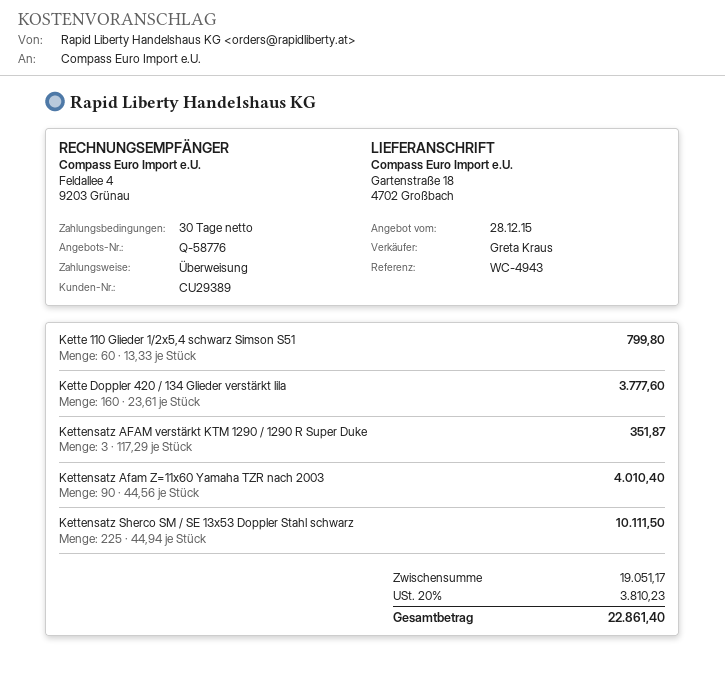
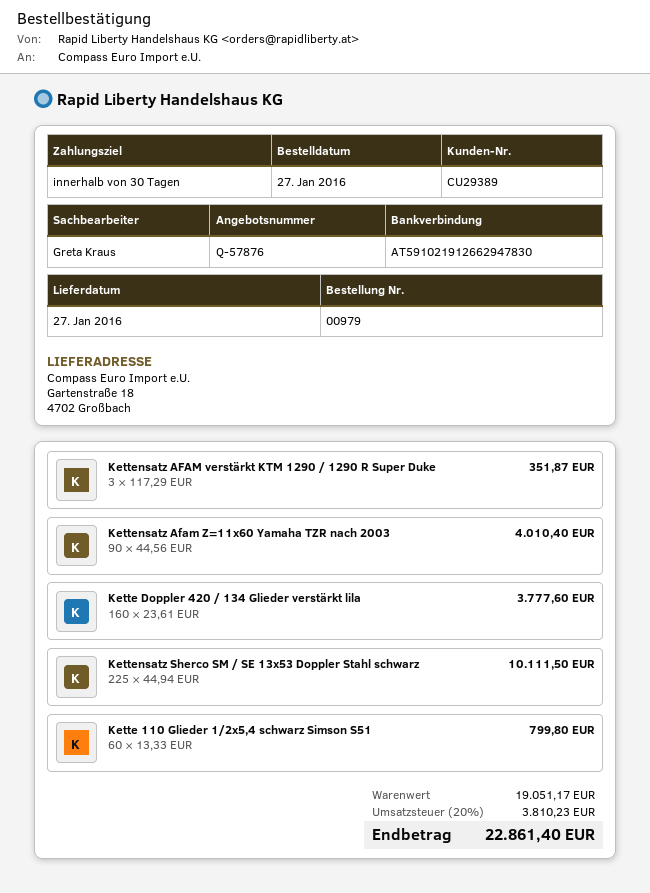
quote number: Q-58776 -> Q-57876

